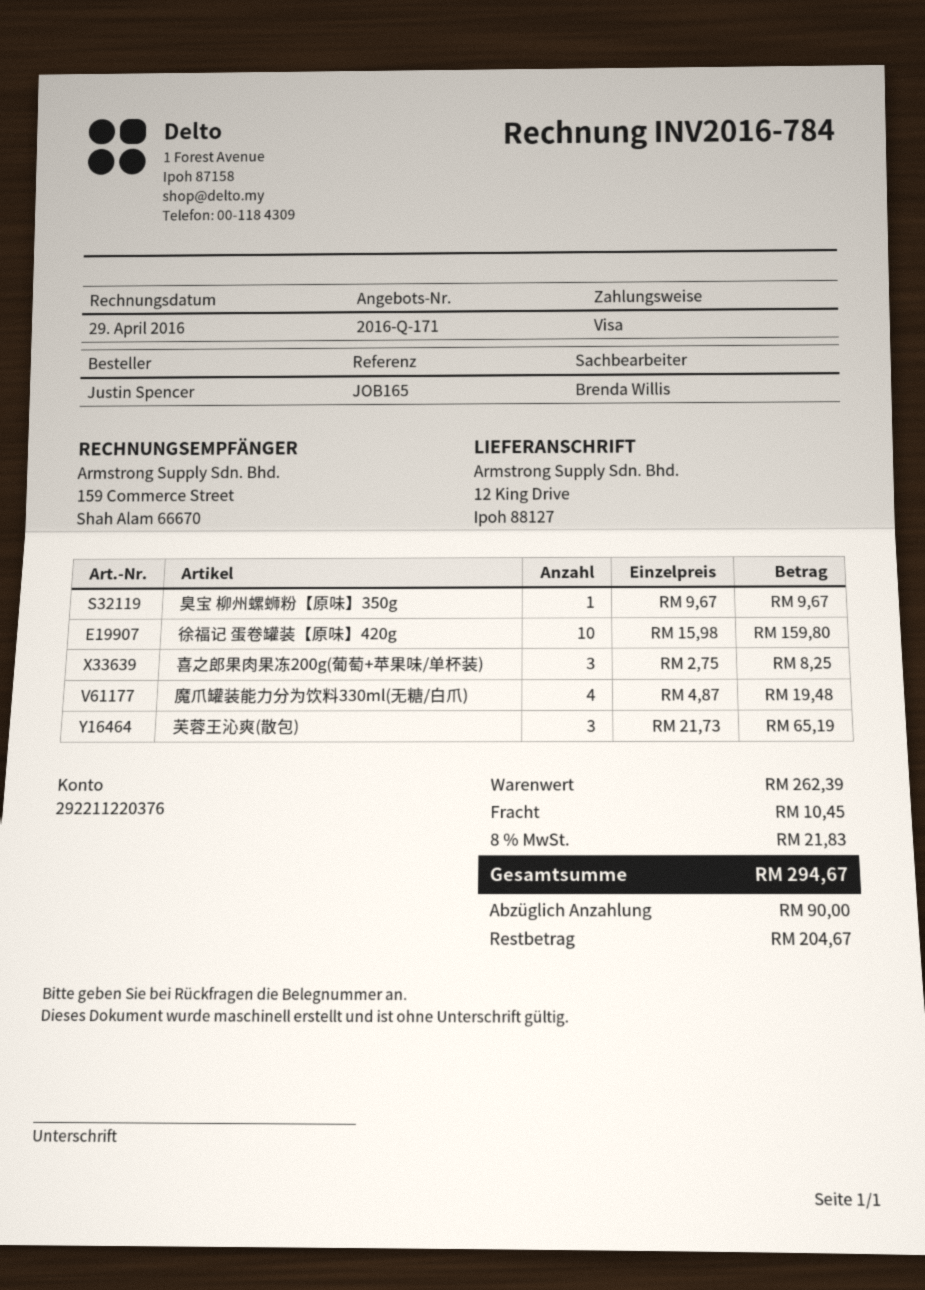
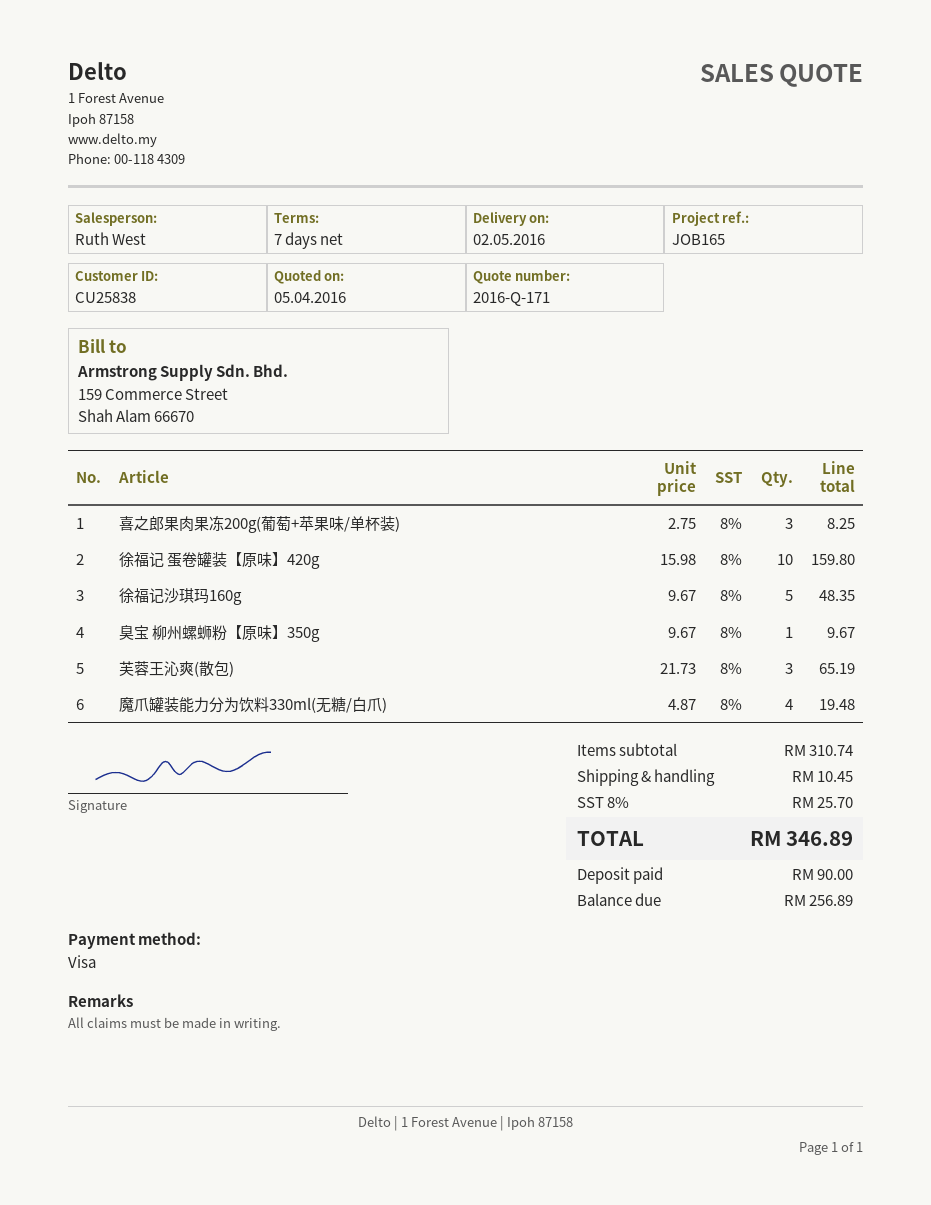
sales rep: Brenda Willis -> Ruth West
徐福记沙琪玛160g: none -> 5 x 9.67 = 48.35
subtotal: 262.39 -> 310.74
tax: 8% = 21.83 -> 8% = 25.70
total: 294.67 -> 346.89
balance: 204.67 -> 256.89

